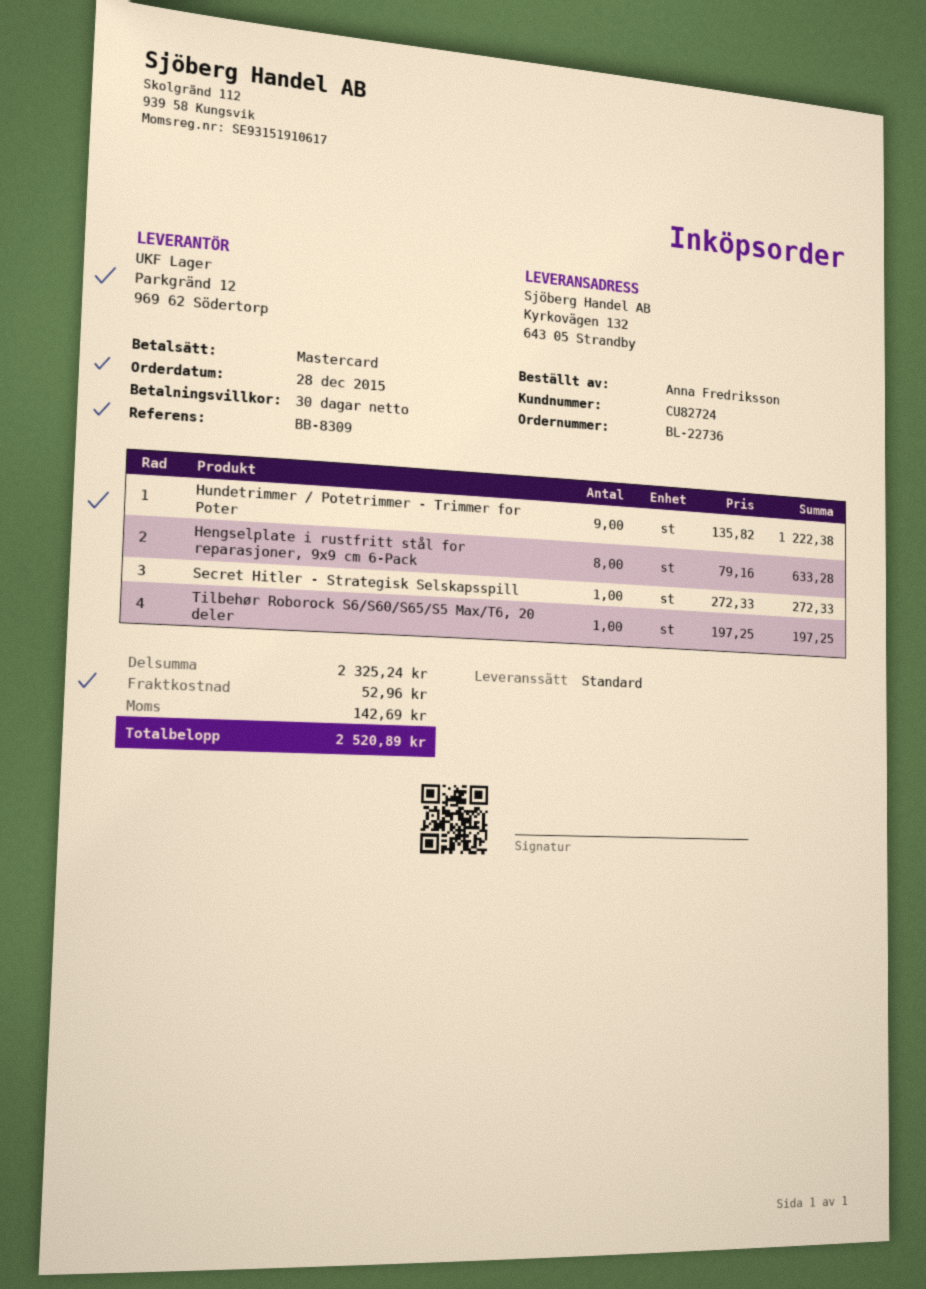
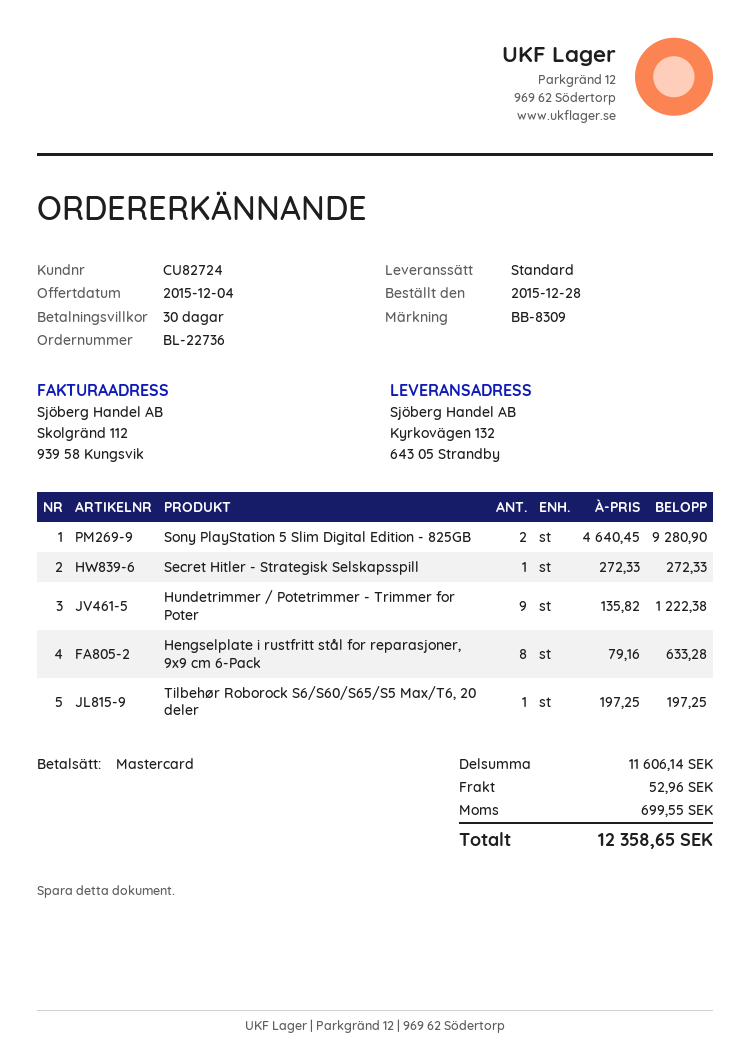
Sony PlayStation 5 Slim Digital Edition - 825GB: none -> 2 x 4640.45 = 9280.90
subtotal: 2325.24 -> 11606.14
tax: 142.69 -> 699.55
total: 2520.89 -> 12358.65

